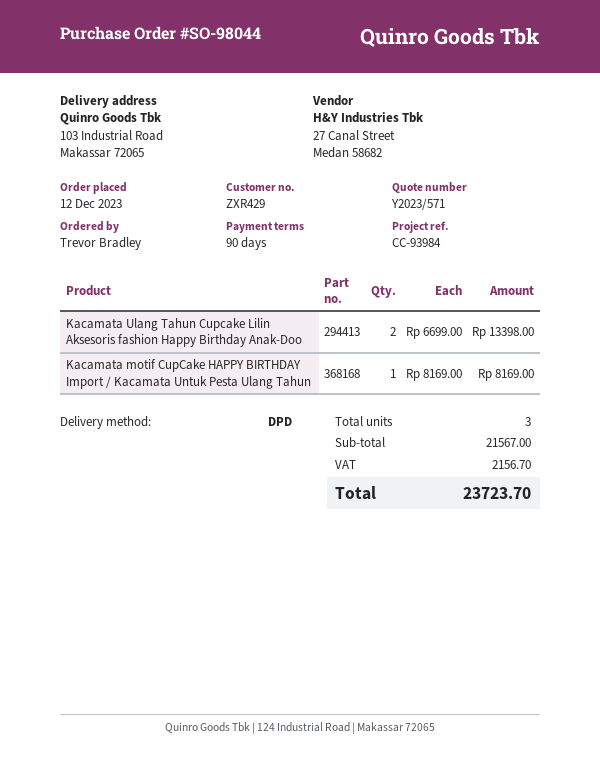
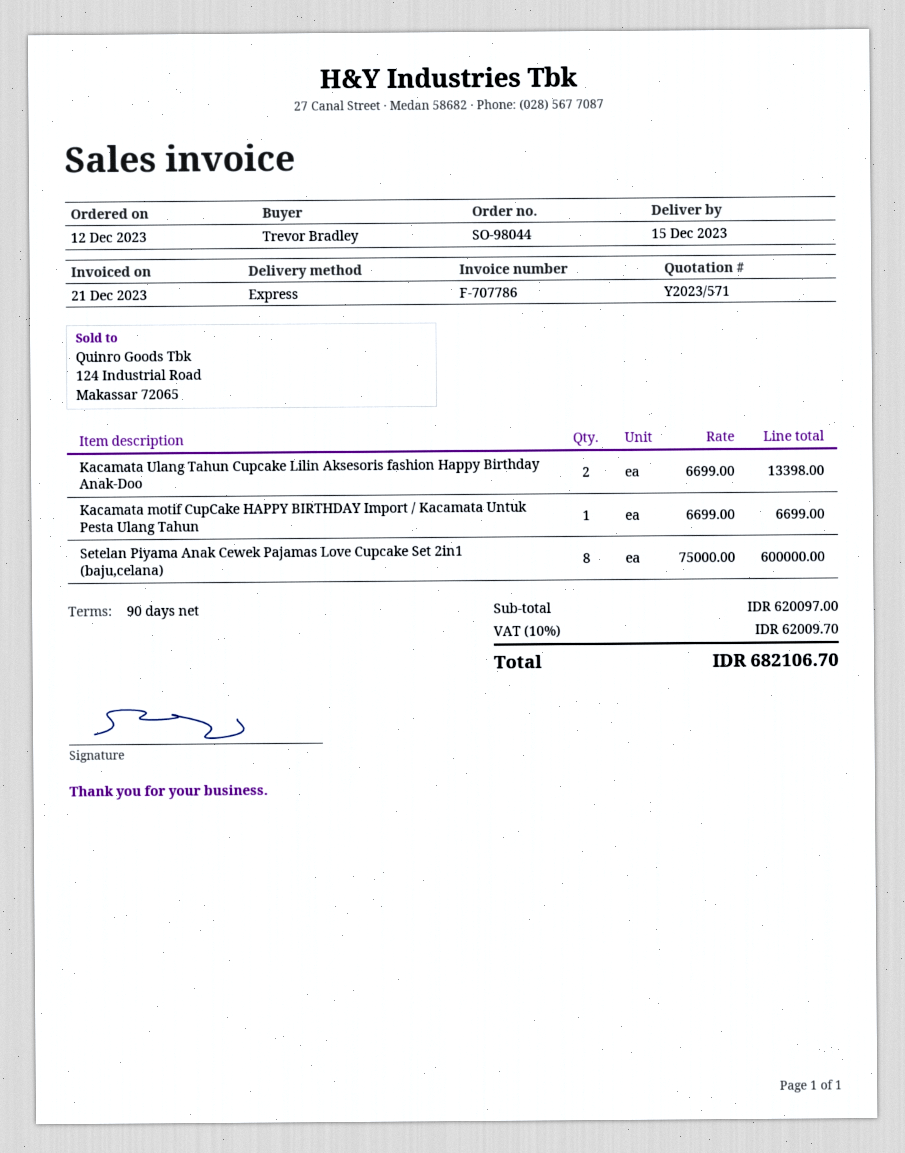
shipping method: DPD -> express
Kacamata motif CupCake HAPPY BIRTHDAY Import / Kacamata Untuk Pesta Ulang Tahun: 1 x 8169.00 = 8169.00 -> 1 x 6699.00 = 6699.00
Setelan Piyama Anak Cewek Pajamas Love Cupcake Set 2in1 (baju,celana): none -> 8 x 75000.00 = 600000.00
subtotal: 21567.00 -> 620097.00
tax: 2156.70 -> 62009.70
total: 23723.70 -> 682106.70

